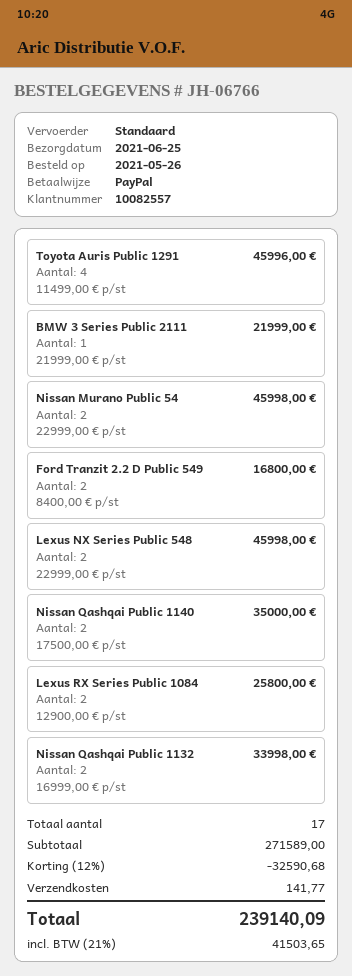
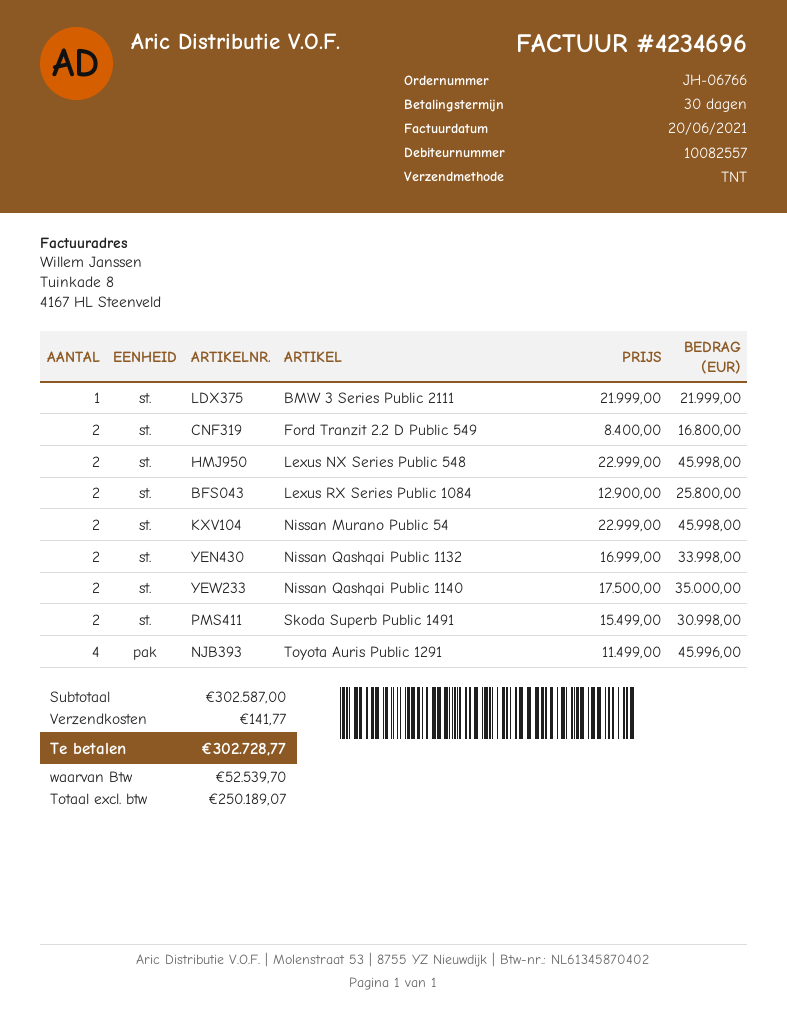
shipping method: standard -> TNT
Skoda Superb Public 1491: none -> 2 x 15499.00 = 30998.00
subtotal: 271589.00 -> 302587.00
discount: 12% = 32590.68 -> none
tax: 41503.65 -> 52539.70
total: 239140.09 -> 302728.77

